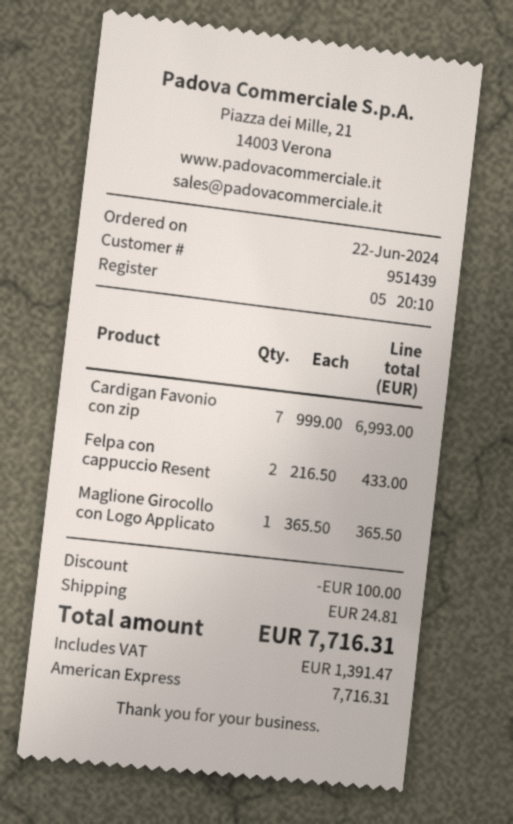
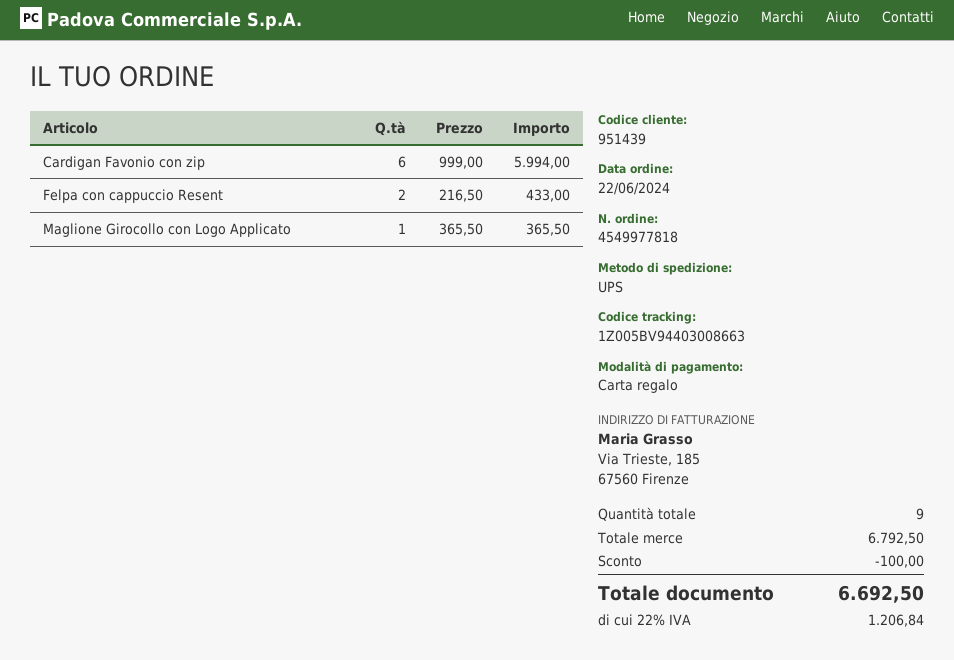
payment method: American Express -> gift card
Cardigan Favonio con zip: 7 x 999.00 = 6993.00 -> 6 x 999.00 = 5994.00
shipping: 24.81 -> none
tax: 1391.47 -> 1206.84
total: 7716.31 -> 6692.50

